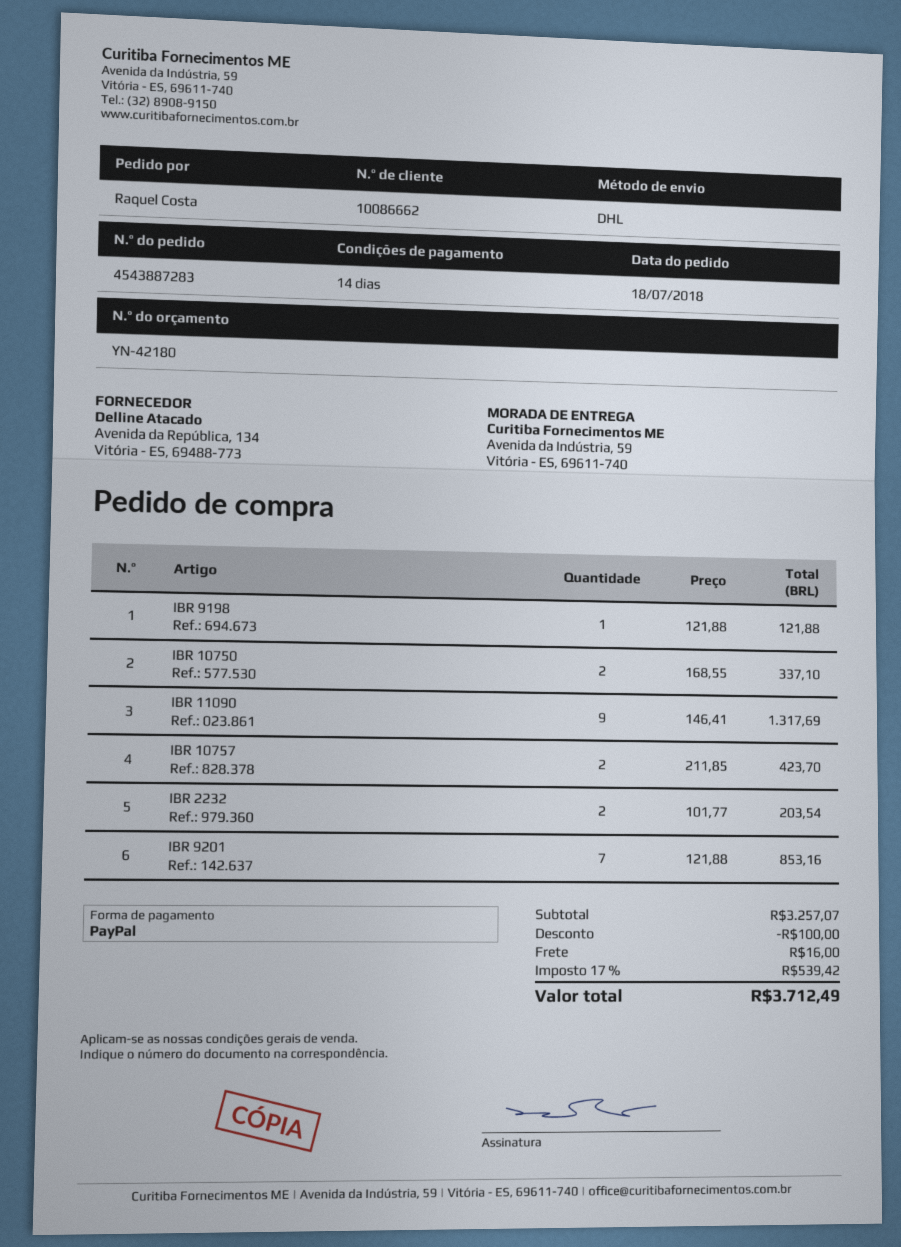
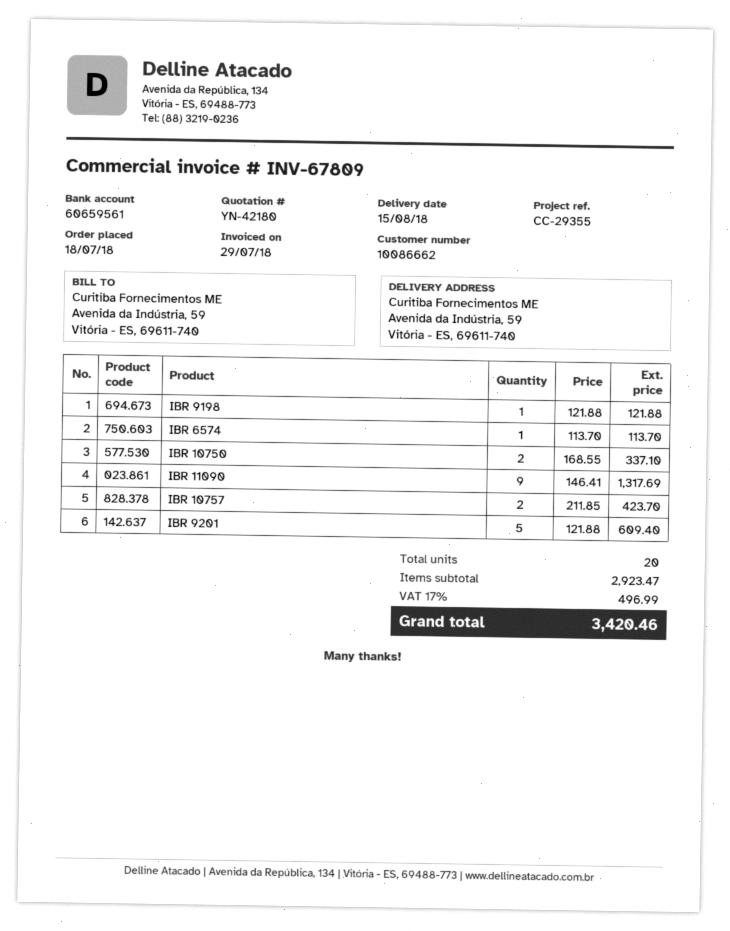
IBR 2232: 2 x 101.77 = 203.54 -> none
IBR 9201: 7 x 121.88 = 853.16 -> 5 x 121.88 = 609.40
IBR 6574: none -> 1 x 113.70 = 113.70
subtotal: 3257.07 -> 2923.47
discount: 100.00 -> none
shipping: 16.00 -> none
tax: 17% = 539.42 -> 17% = 496.99
total: 3712.49 -> 3420.46

